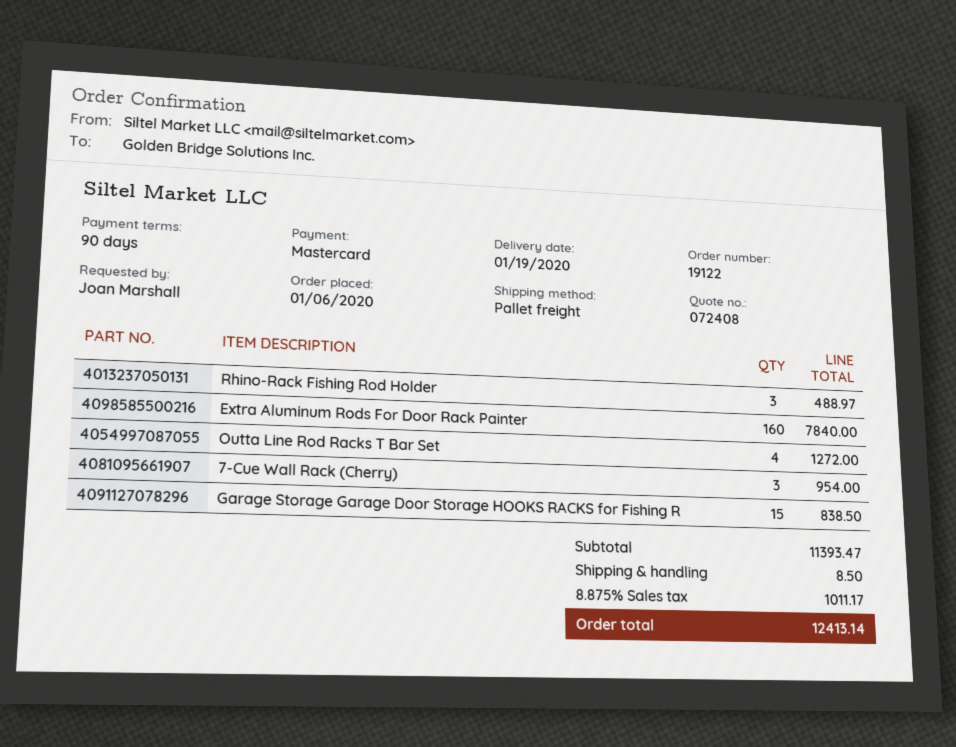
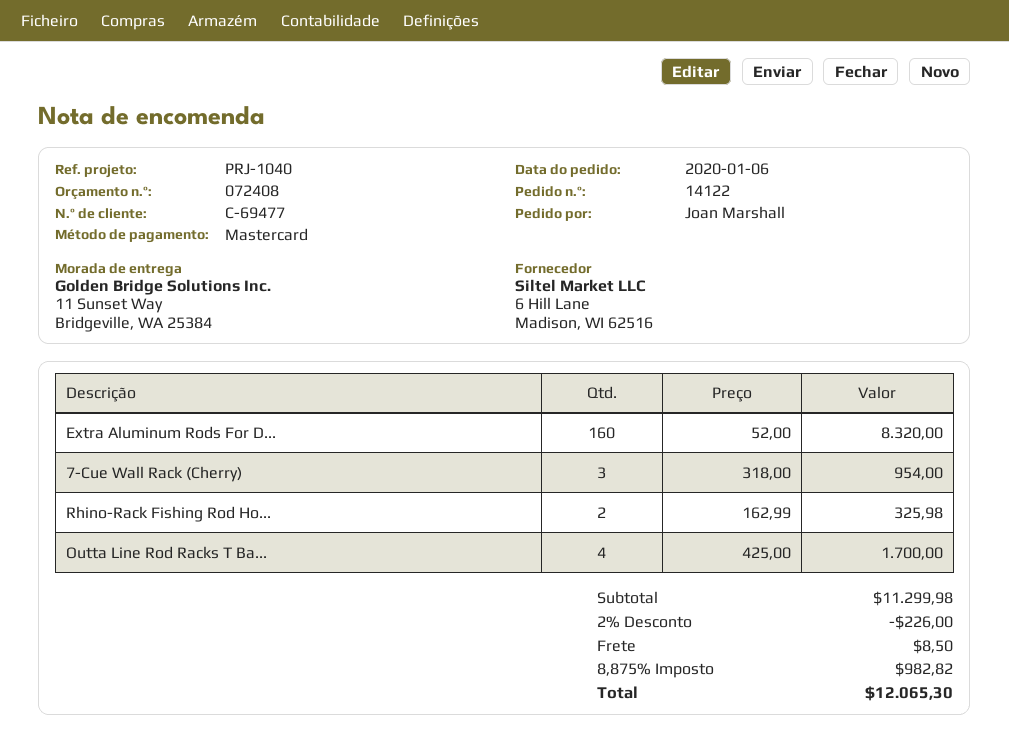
order number: 19122 -> 14122
Rhino-Rack Fishing Rod Holder: 3 for 488.97 -> 2 for 325.98
Extra Aluminum Rods For Door Rack Painter: 160 for 7840.00 -> 160 for 8320.00
Outta Line Rod Racks T Bar Set: 4 for 1272.00 -> 4 for 1700.00
Garage Storage Garage Door Storage HOOKS RACKS for Fishing R: 15 for 838.50 -> none
subtotal: 11393.47 -> 11299.98
discount: none -> 2% = 226.00
tax: 8.875% = 1011.17 -> 8.875% = 982.82
total: 12413.14 -> 12065.30

